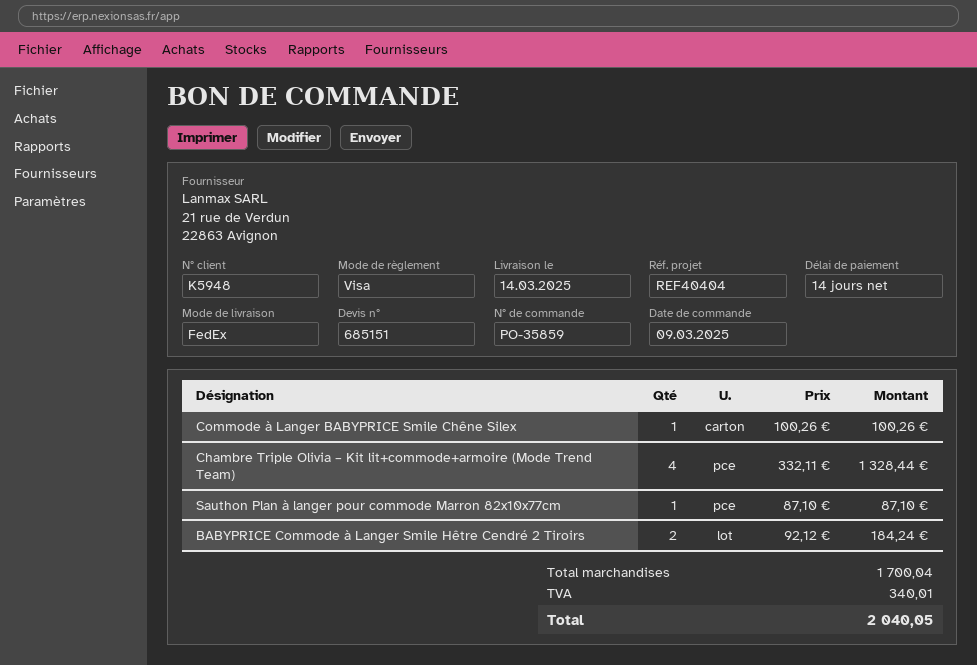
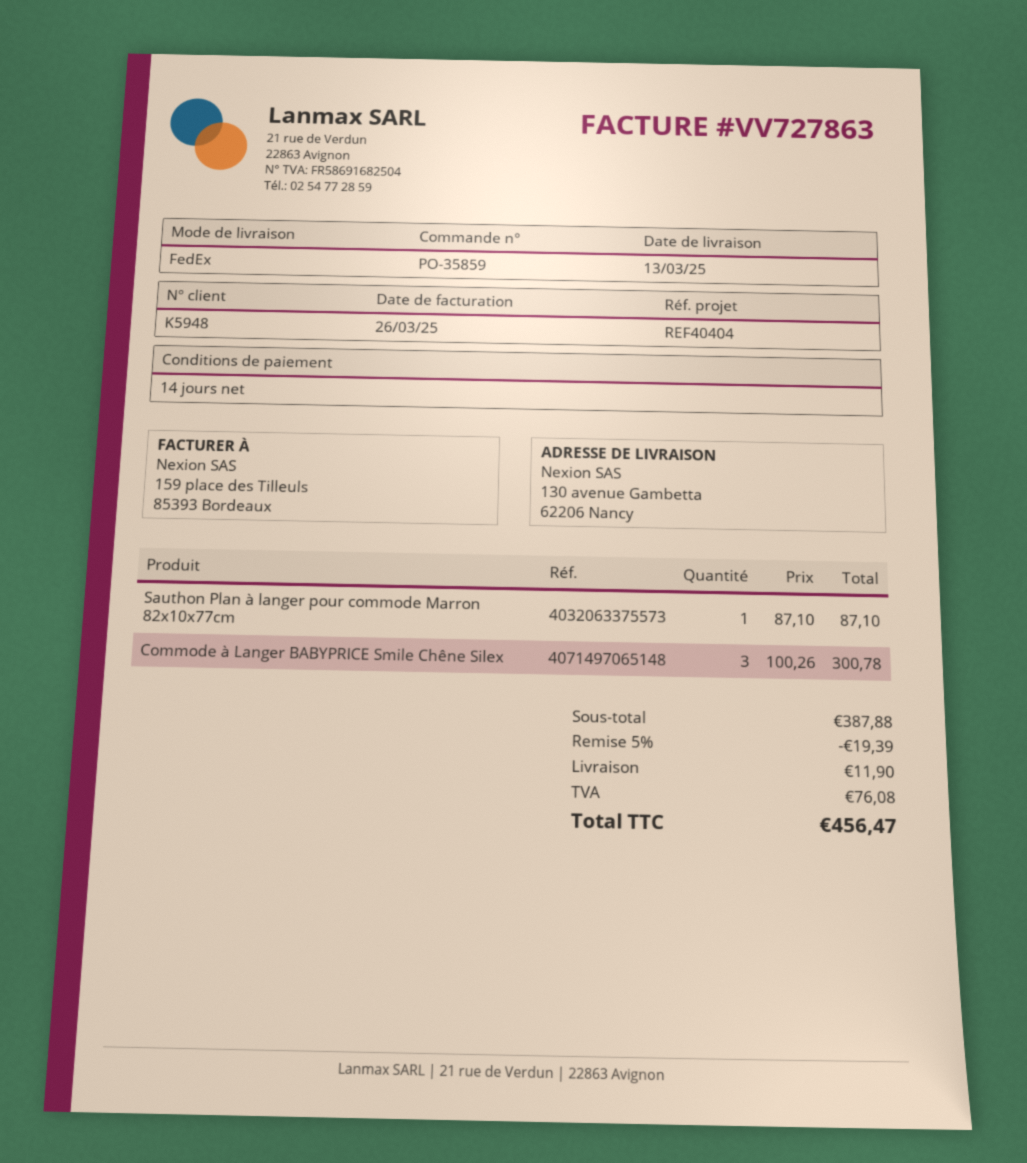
delivery date: 2025-03-14 -> 2025-03-13
Commode à Langer BABYPRICE Smile Chêne Silex: 1 x 100.26 = 100.26 -> 3 x 100.26 = 300.78
Chambre Triple Olivia – Kit lit+commode+armoire (Mode Trend Team): 4 x 332.11 = 1328.44 -> none
BABYPRICE Commode à Langer Smile Hêtre Cendré 2 Tiroirs: 2 x 92.12 = 184.24 -> none
subtotal: 1700.04 -> 387.88
discount: none -> 5% = 19.39
shipping: none -> 11.90
tax: 340.01 -> 76.08
total: 2040.05 -> 456.47

